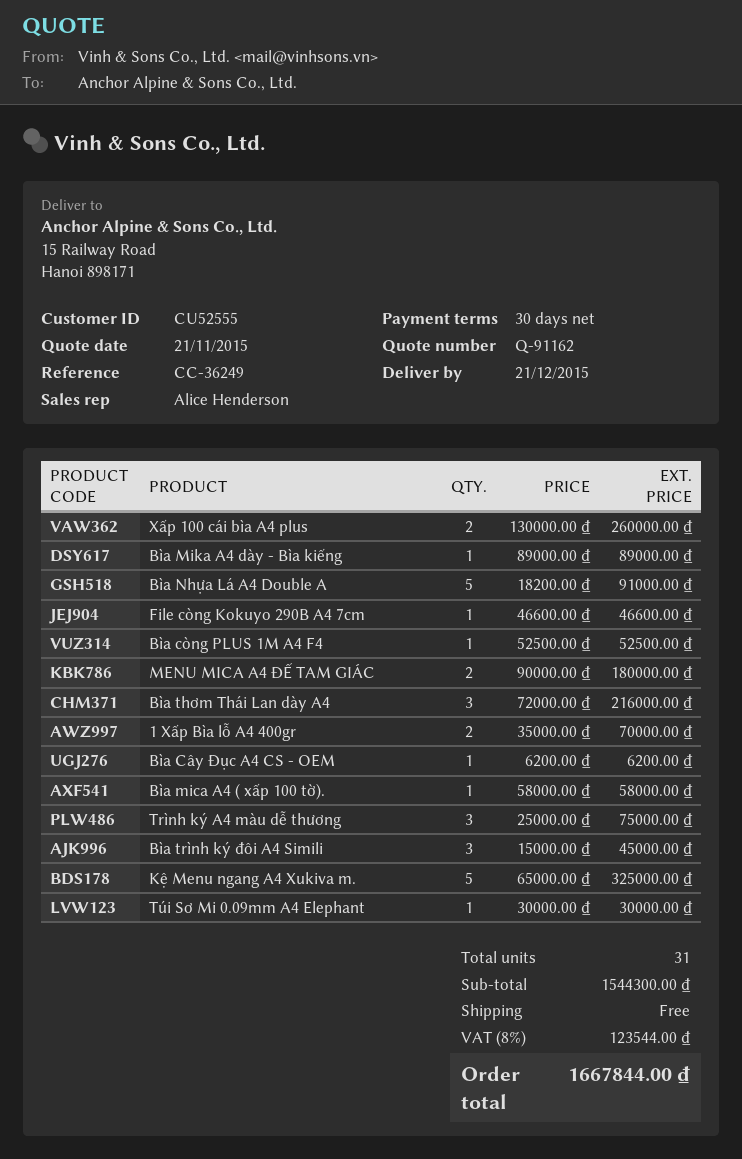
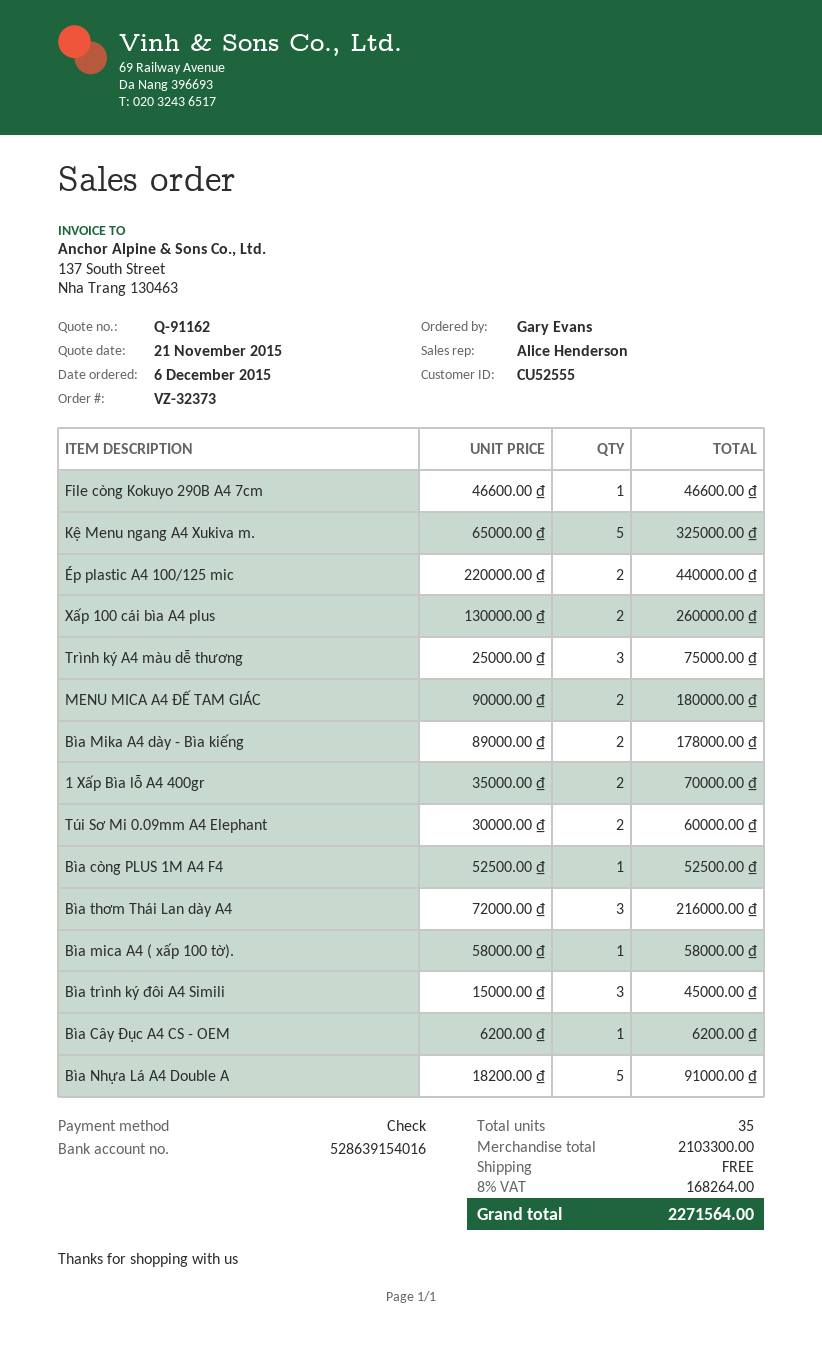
Bìa Mika A4 dày - Bìa kiếng: 1 x 89000.00 = 89000.00 -> 2 x 89000.00 = 178000.00
Túi Sơ Mi 0.09mm A4 Elephant: 1 x 30000.00 = 30000.00 -> 2 x 30000.00 = 60000.00
Ép plastic A4 100/125 mic: none -> 2 x 220000.00 = 440000.00
total quantity: 31 -> 35
subtotal: 1544300.00 -> 2103300.00
tax: 8% = 123544.00 -> 8% = 168264.00
total: 1667844.00 -> 2271564.00

